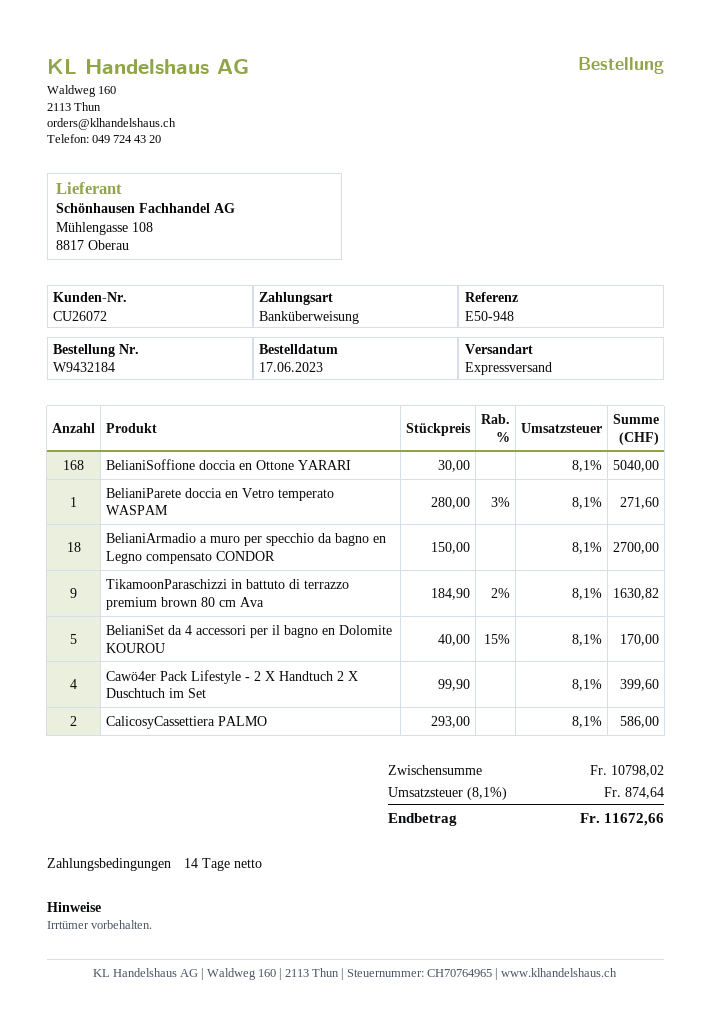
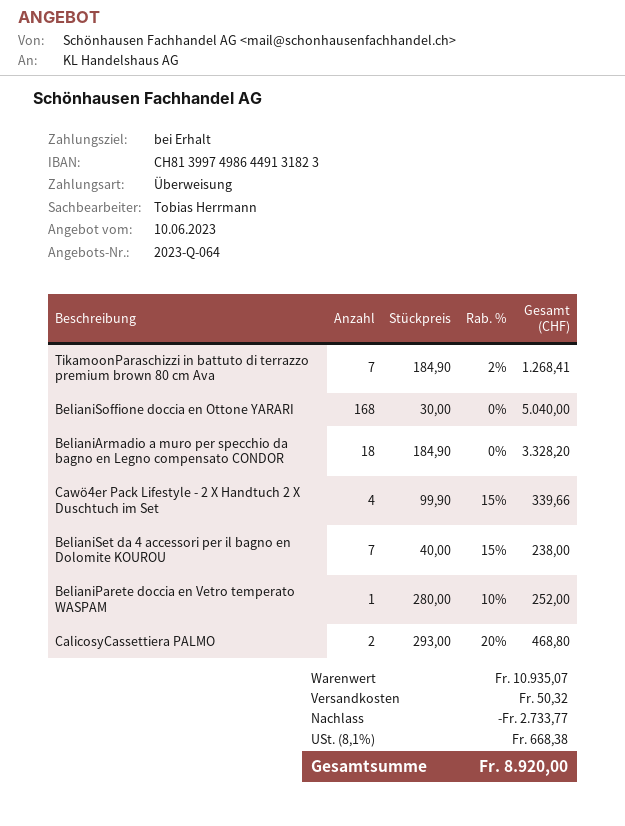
payment terms: 14 days -> on receipt
BelianiParete doccia en Vetro temperato WASPAM: 1 x 280.00 - 3% = 271.60 -> 1 x 280.00 - 10% = 252.00
BelianiArmadio a muro per specchio da bagno en Legno compensato CONDOR: 18 x 150.00 = 2700.00 -> 18 x 184.90 = 3328.20
TikamoonParaschizzi in battuto di terrazzo premium brown 80 cm Ava: 9 x 184.90 - 2% = 1630.82 -> 7 x 184.90 - 2% = 1268.41
BelianiSet da 4 accessori per il bagno en Dolomite KOUROU: 5 x 40.00 - 15% = 170.00 -> 7 x 40.00 - 15% = 238.00
Cawö4er Pack Lifestyle - 2 X Handtuch 2 X Duschtuch im Set: 4 x 99.90 = 399.60 -> 4 x 99.90 - 15% = 339.66
CalicosyCassettiera PALMO: 2 x 293.00 = 586.00 -> 2 x 293.00 - 20% = 468.80
subtotal: 10798.02 -> 10935.07
discount: none -> 2733.77
shipping: none -> 50.32
tax: 8.1% = 874.64 -> 8.1% = 668.38
total: 11672.66 -> 8920.00

